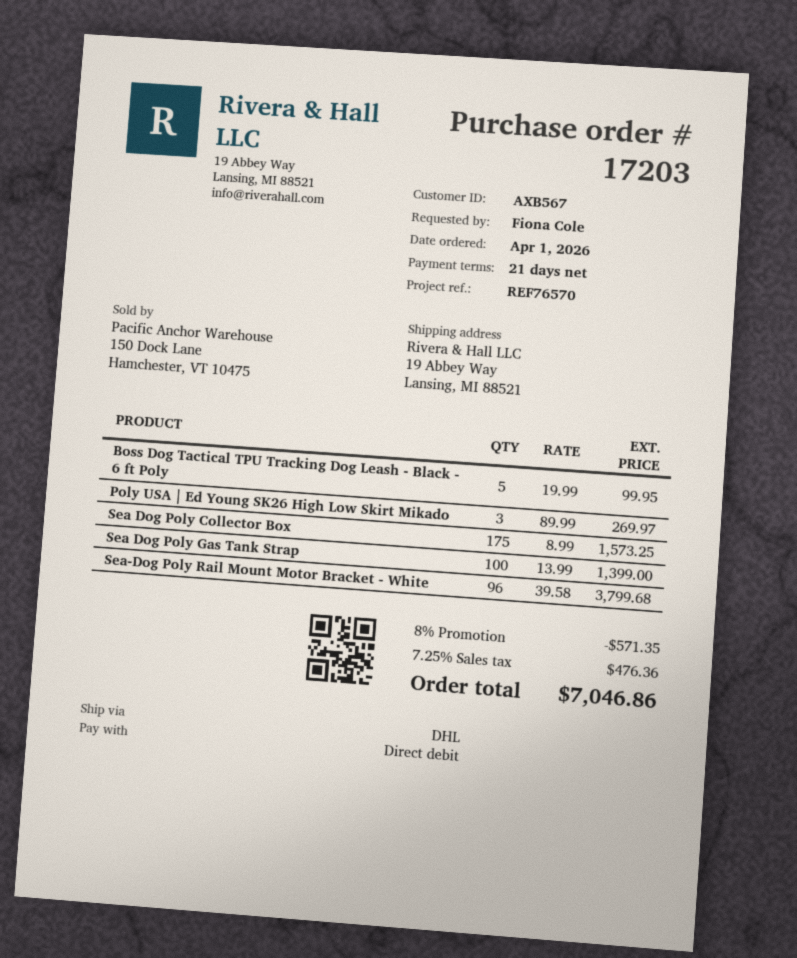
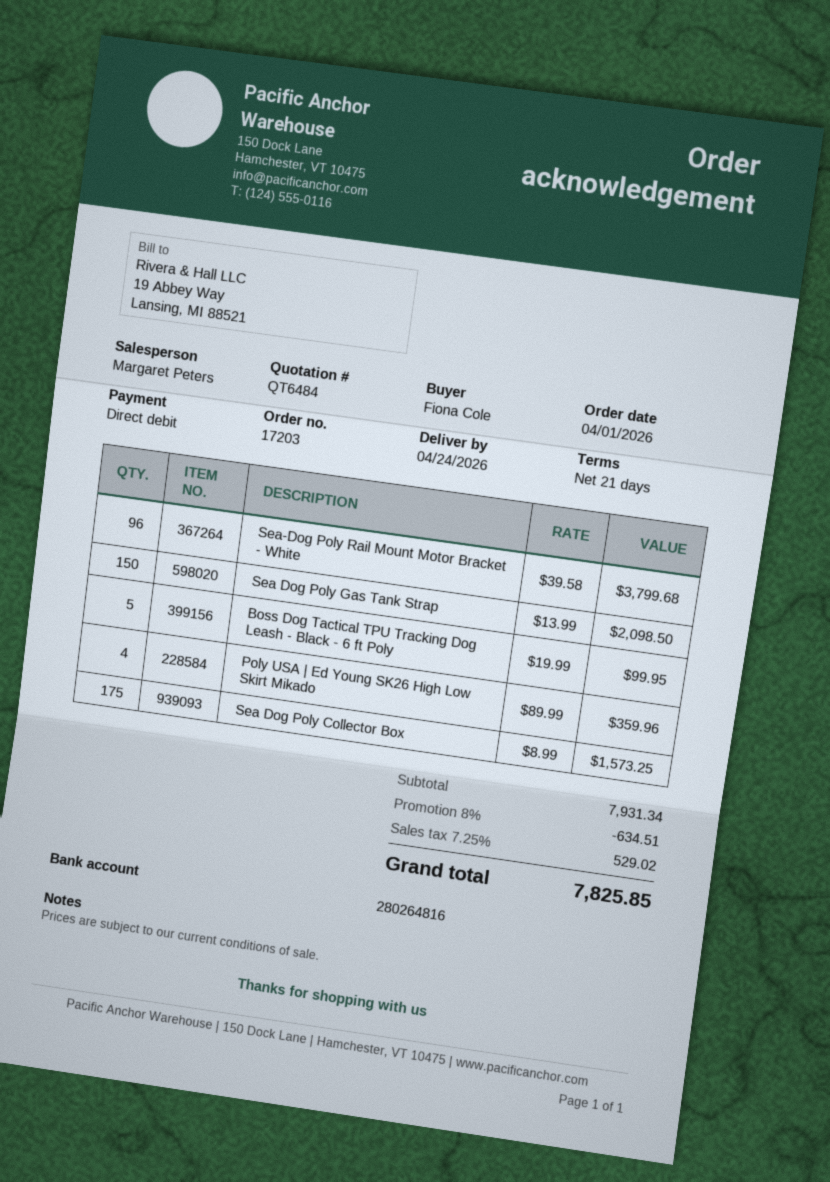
Poly USA | Ed Young SK26 High Low Skirt Mikado: 3 x 89.99 = 269.97 -> 4 x 89.99 = 359.96
Sea Dog Poly Gas Tank Strap: 100 x 13.99 = 1399.00 -> 150 x 13.99 = 2098.50
discount: 8% = 571.35 -> 8% = 634.51
tax: 7.25% = 476.36 -> 7.25% = 529.02
total: 7046.86 -> 7825.85

